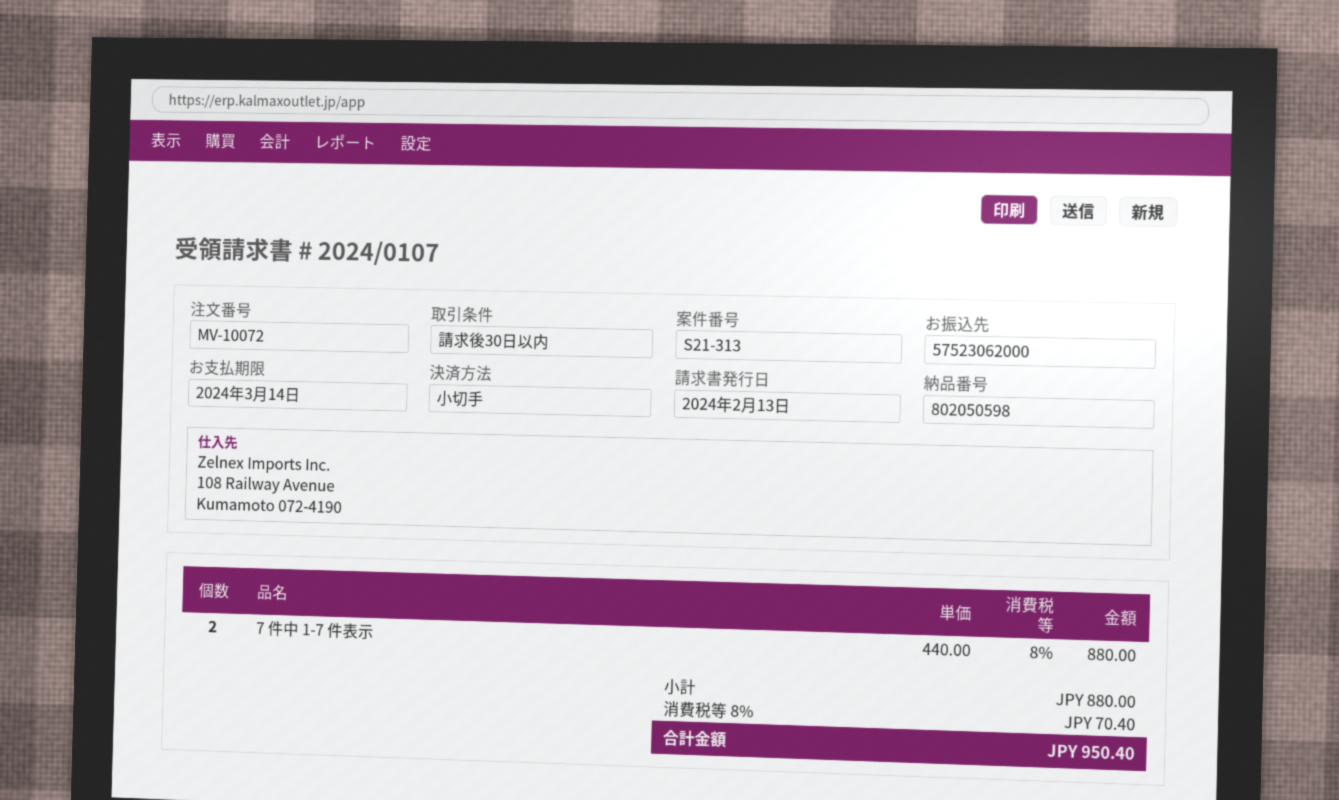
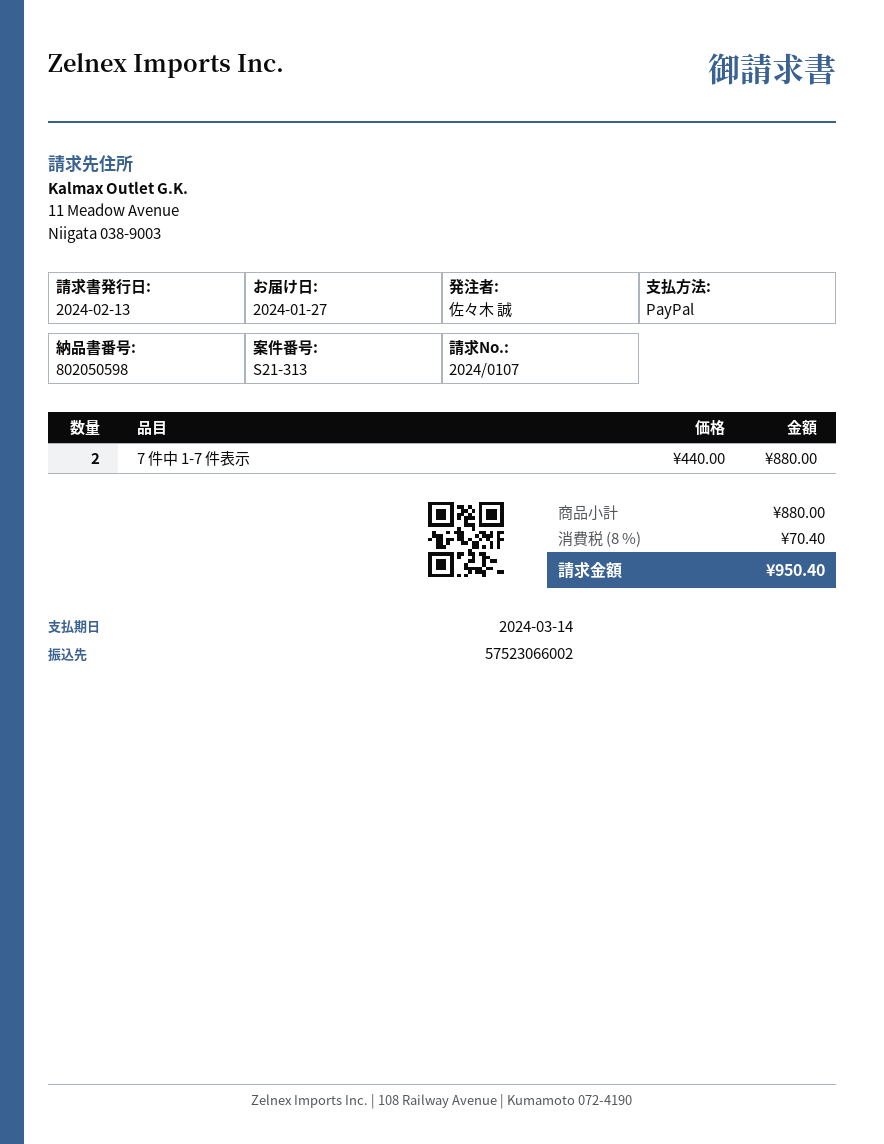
payment method: cheque -> PayPal
bank account: 57523062000 -> 57523066002

